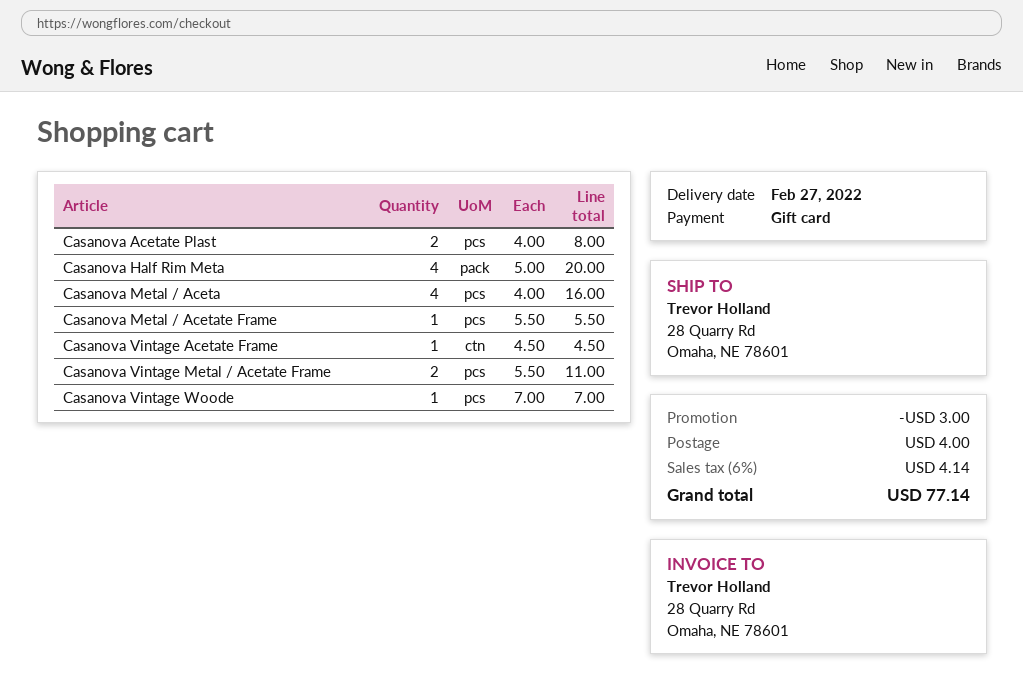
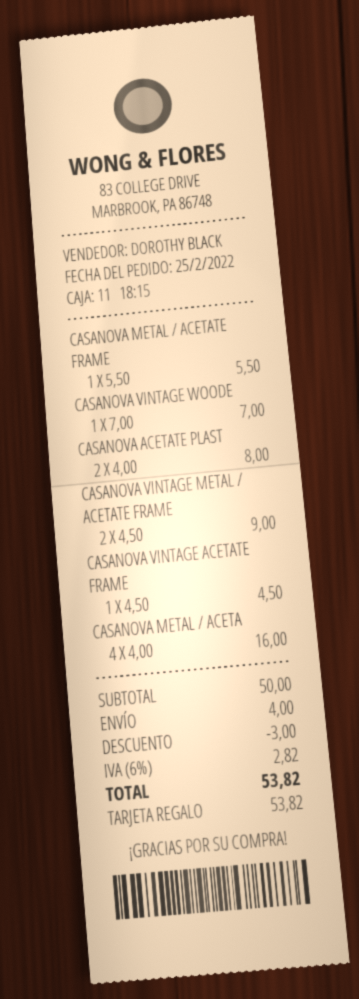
Casanova Half Rim Meta: 4 x 5.00 = 20.00 -> none
Casanova Vintage Metal / Acetate Frame: 2 x 5.50 = 11.00 -> 2 x 4.50 = 9.00
tax: 6% = 4.14 -> 6% = 2.82
total: 77.14 -> 53.82

